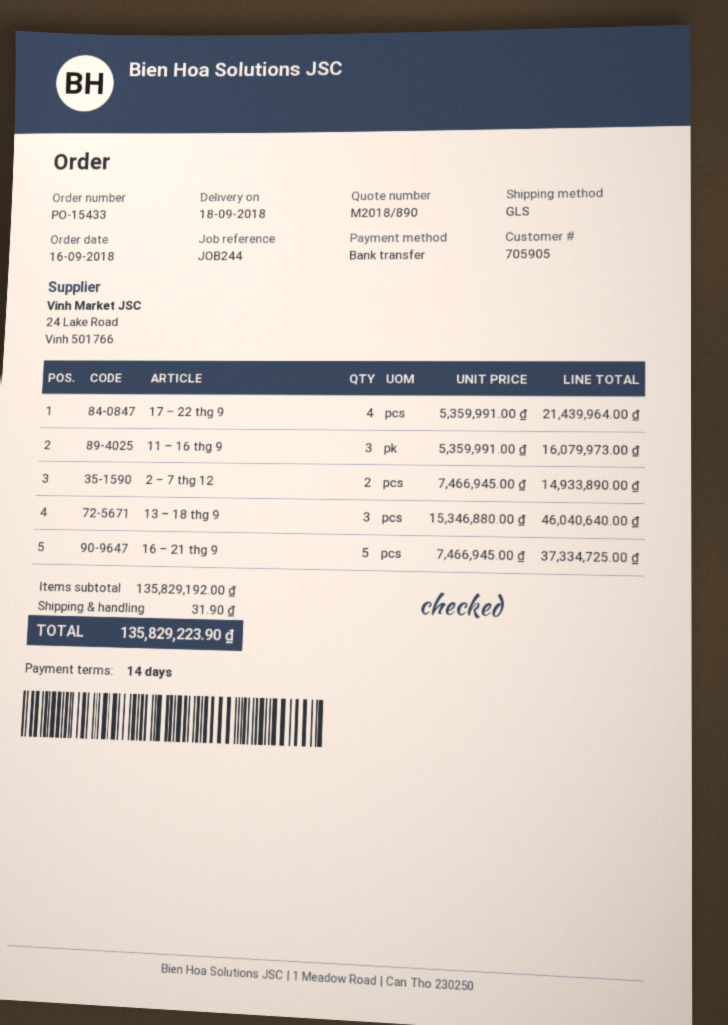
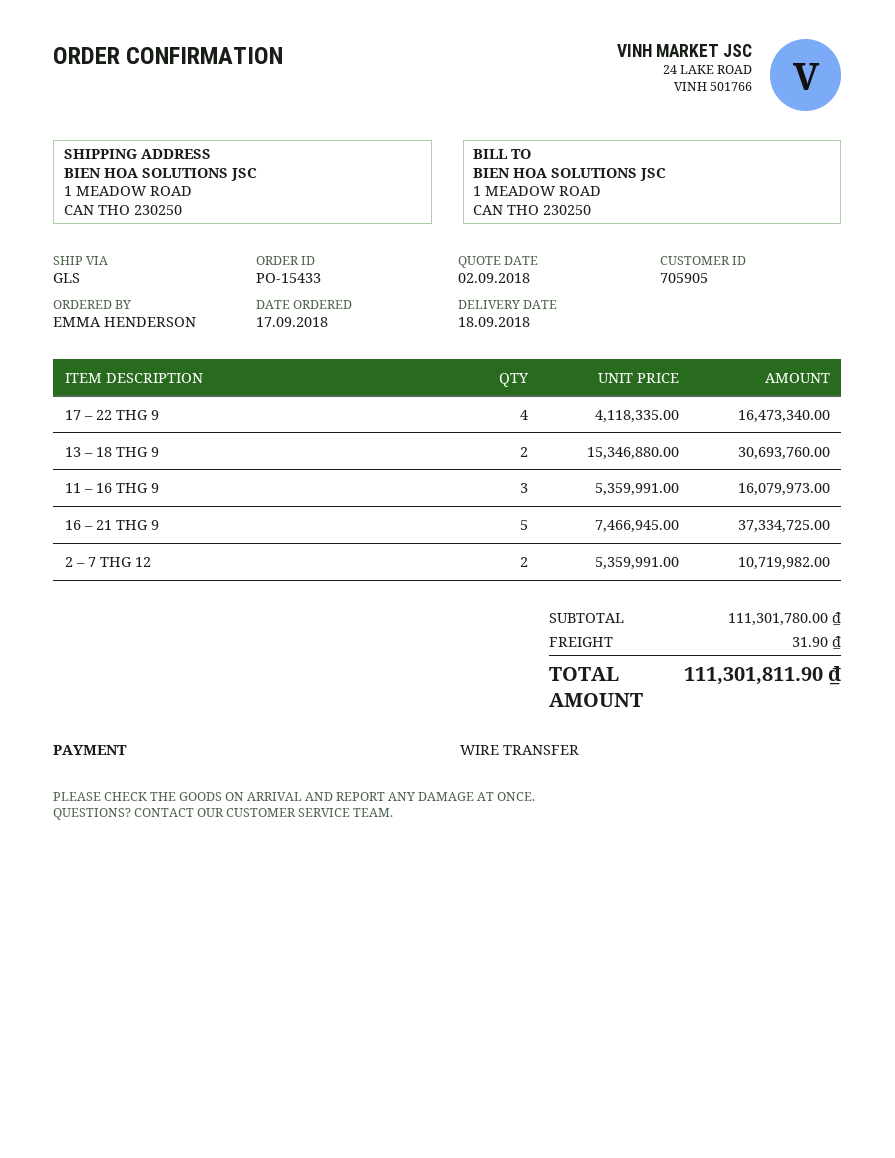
order date: 2018-09-16 -> 2018-09-17
17 – 22 thg 9: 4 x 5359991.00 = 21439964.00 -> 4 x 4118335.00 = 16473340.00
2 – 7 thg 12: 2 x 7466945.00 = 14933890.00 -> 2 x 5359991.00 = 10719982.00
13 – 18 thg 9: 3 x 15346880.00 = 46040640.00 -> 2 x 15346880.00 = 30693760.00
subtotal: 135829192.00 -> 111301780.00
total: 135829223.90 -> 111301811.90

